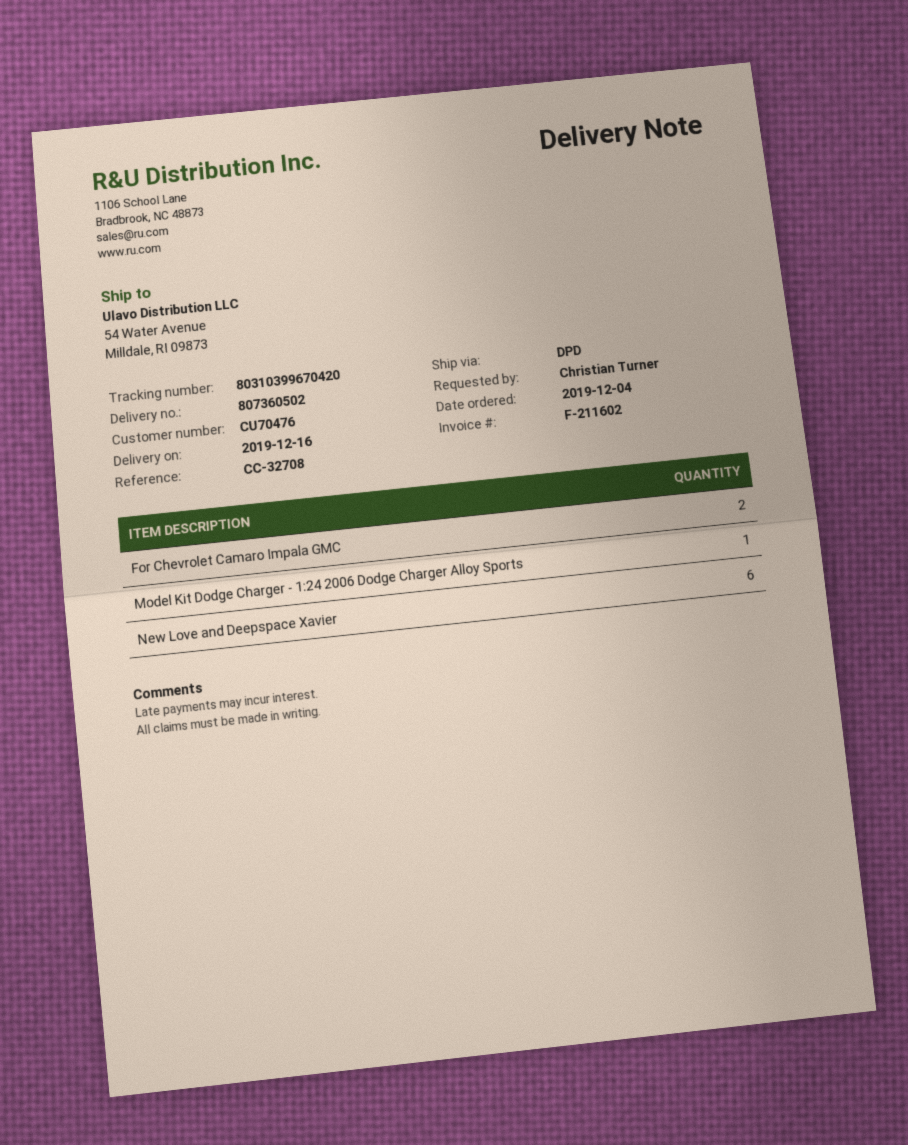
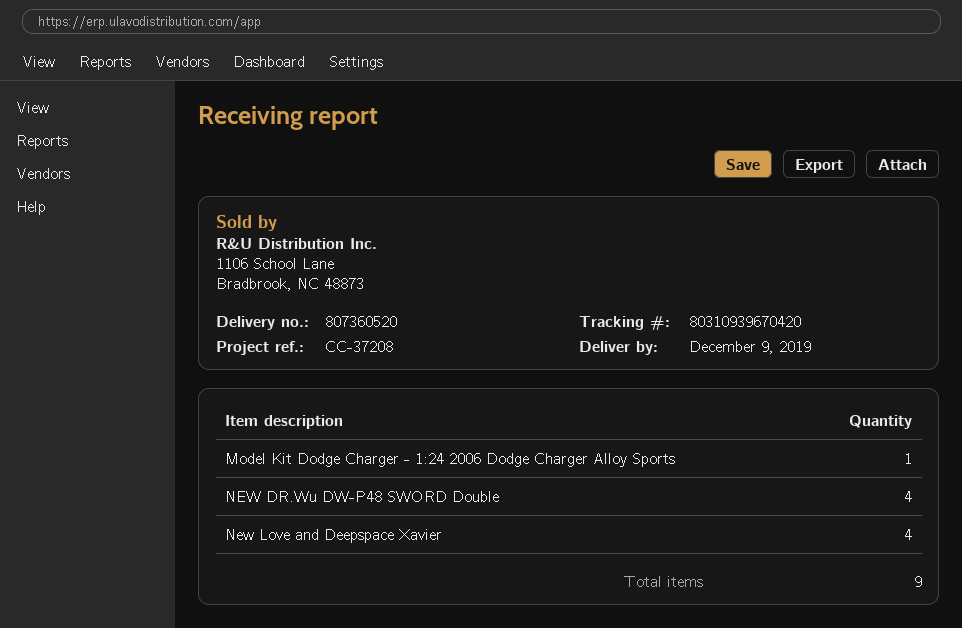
delivery note number: 807360502 -> 807360520
delivery date: 2019-12-16 -> 2019-12-09
reference: CC-32708 -> CC-37208
tracking number: 80310399670420 -> 80310939670420
For Chevrolet Camaro Impala GMC: 2 -> none
New Love and Deepspace Xavier: 6 -> 4
NEW DR.Wu DW-P48 SWORD Double: none -> 4

